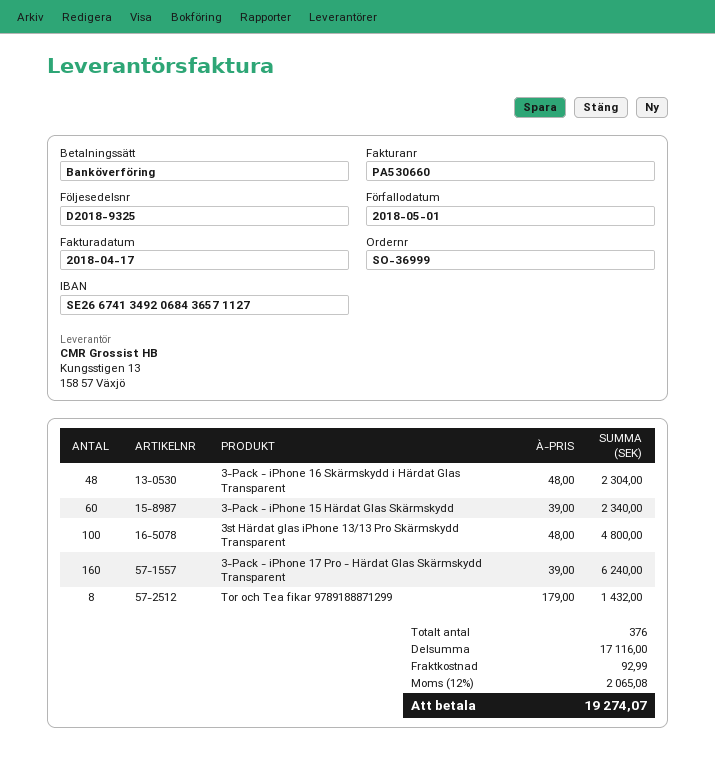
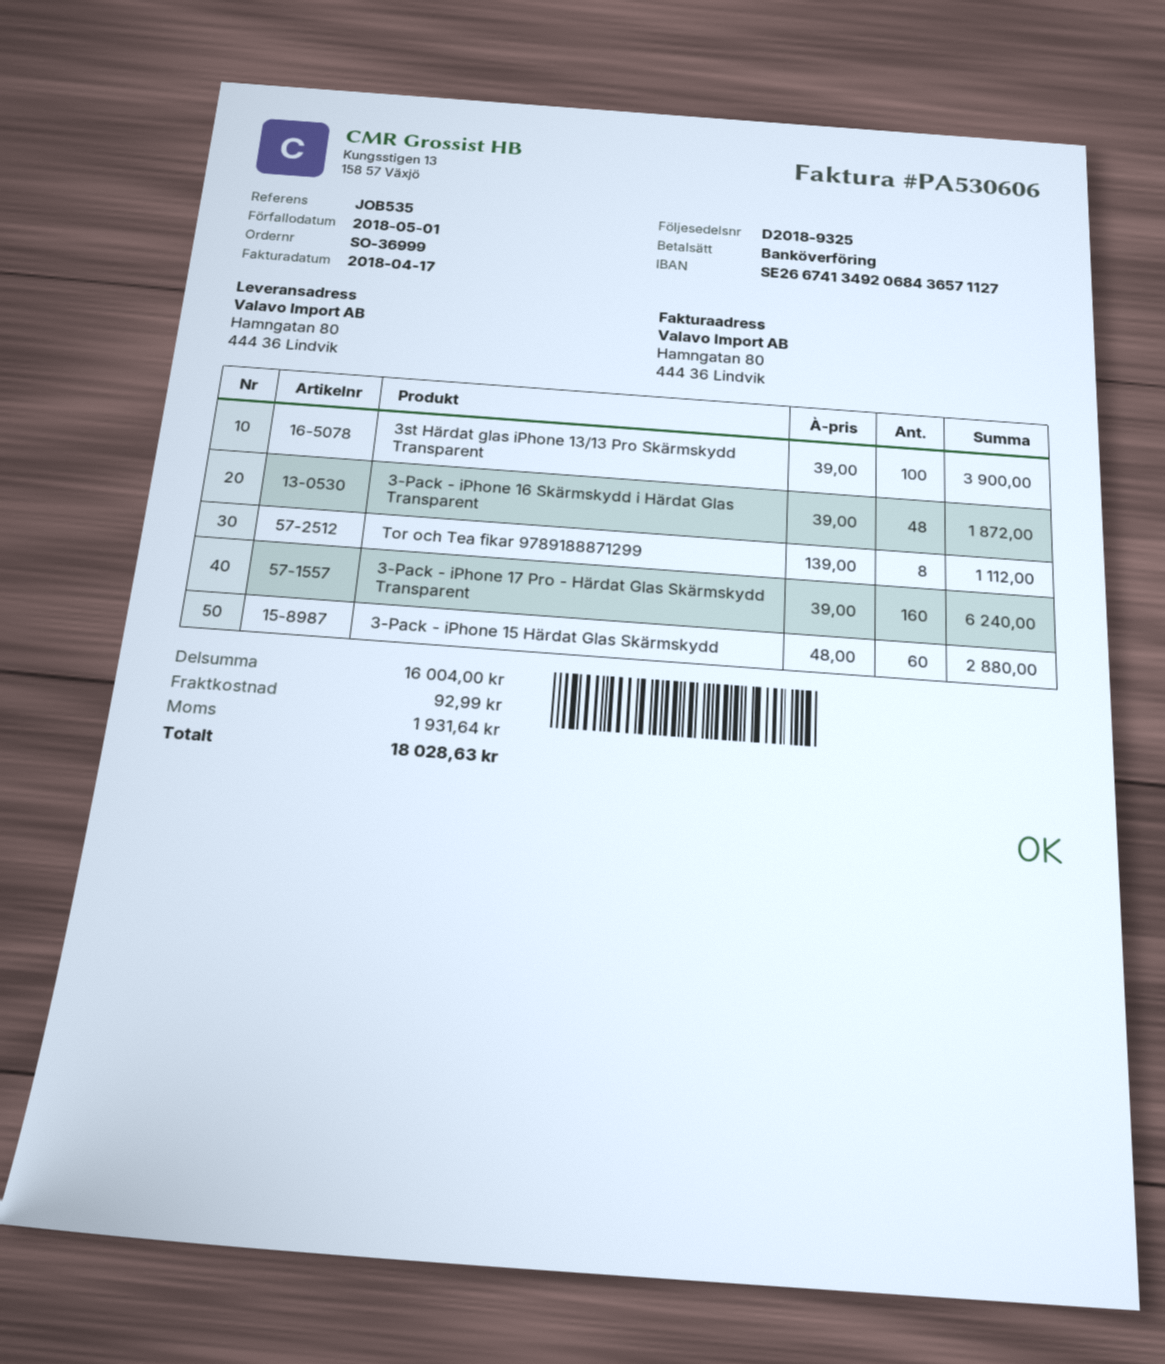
invoice number: PA530660 -> PA530606
3-Pack - iPhone 16 Skärmskydd i Härdat Glas Transparent: 48 x 48.00 = 2304.00 -> 48 x 39.00 = 1872.00
3-Pack - iPhone 15 Härdat Glas Skärmskydd: 60 x 39.00 = 2340.00 -> 60 x 48.00 = 2880.00
3st Härdat glas iPhone 13/13 Pro Skärmskydd Transparent: 100 x 48.00 = 4800.00 -> 100 x 39.00 = 3900.00
Tor och Tea fikar 9789188871299: 8 x 179.00 = 1432.00 -> 8 x 139.00 = 1112.00
subtotal: 17116.00 -> 16004.00
tax: 2065.08 -> 1931.64
total: 19274.07 -> 18028.63

